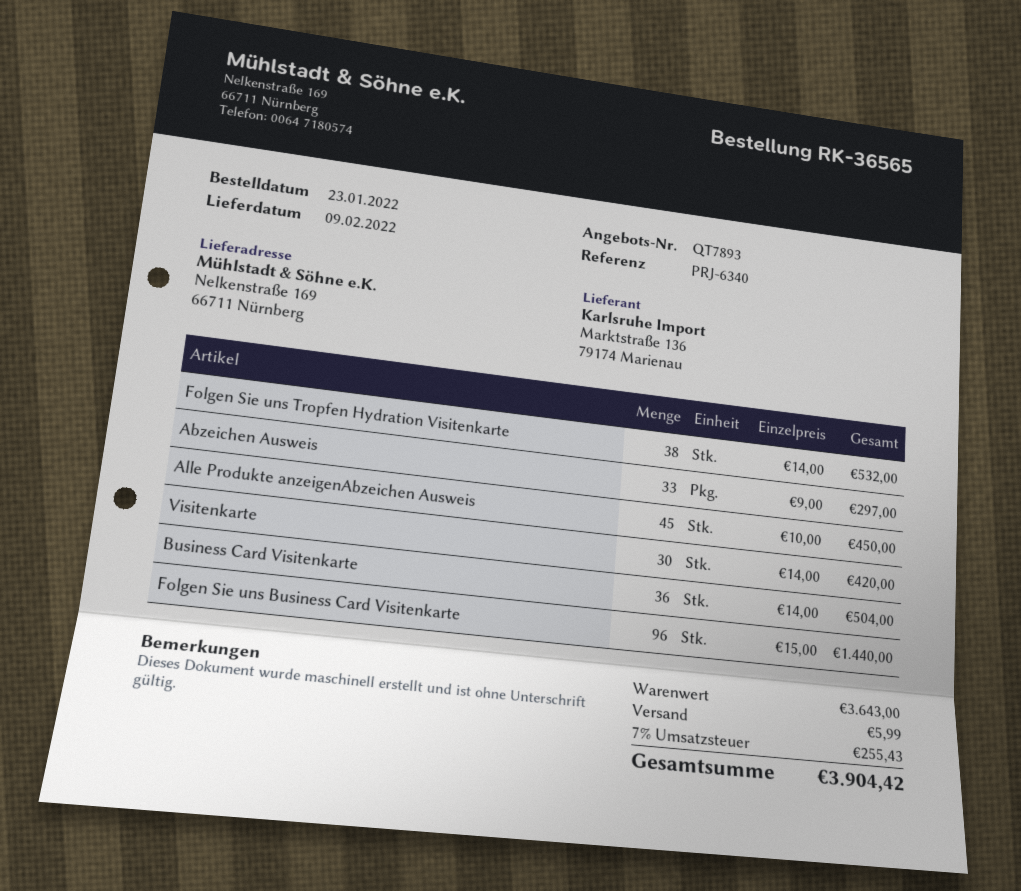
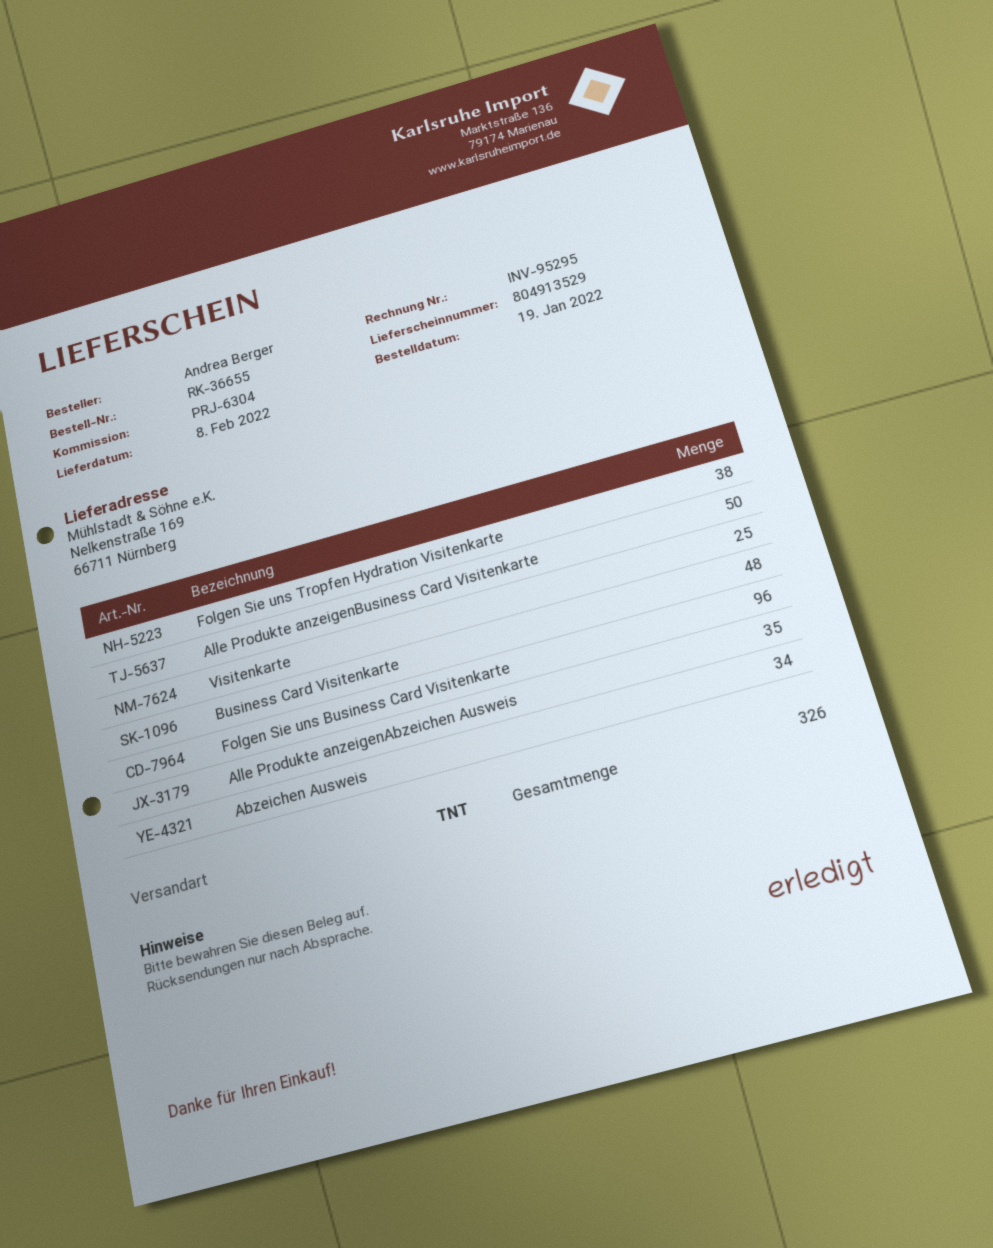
order number: RK-36565 -> RK-36655
order date: 2022-01-23 -> 2022-01-19
delivery date: 2022-02-09 -> 2022-02-08
reference: PRJ-6340 -> PRJ-6304
Abzeichen Ausweis: 33 -> 34
Alle Produkte anzeigenAbzeichen Ausweis: 45 -> 35
Visitenkarte: 30 -> 25
Business Card Visitenkarte: 36 -> 48
Alle Produkte anzeigenBusiness Card Visitenkarte: none -> 50

